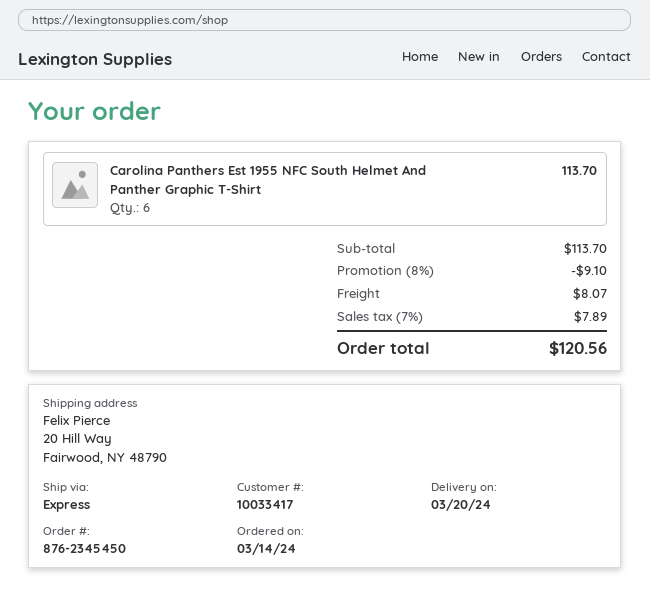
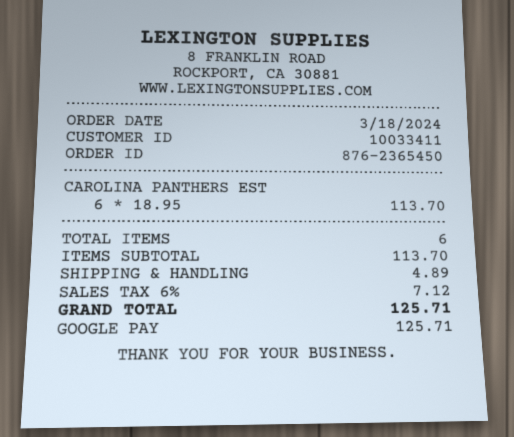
order number: 876-2345450 -> 876-2365450
order date: 2024-03-14 -> 2024-03-18
customer number: 10033417 -> 10033411
discount: 8% = 9.10 -> none
shipping: 8.07 -> 4.89
tax: 7% = 7.89 -> 6% = 7.12
total: 120.56 -> 125.71

